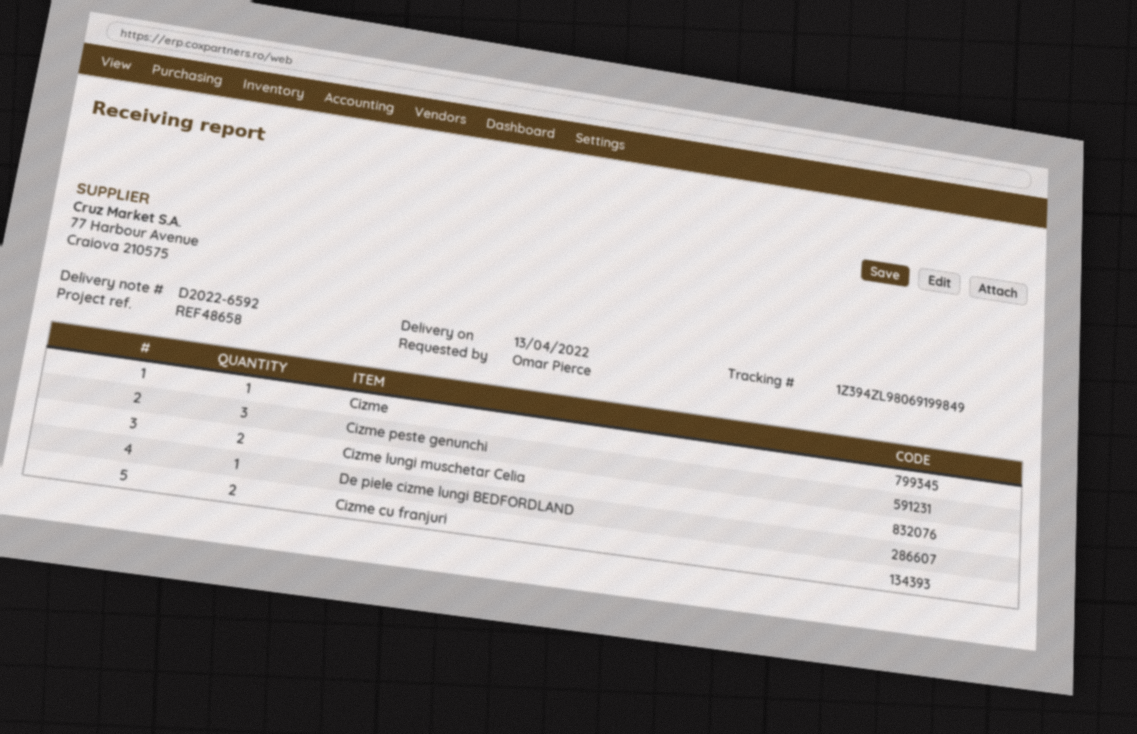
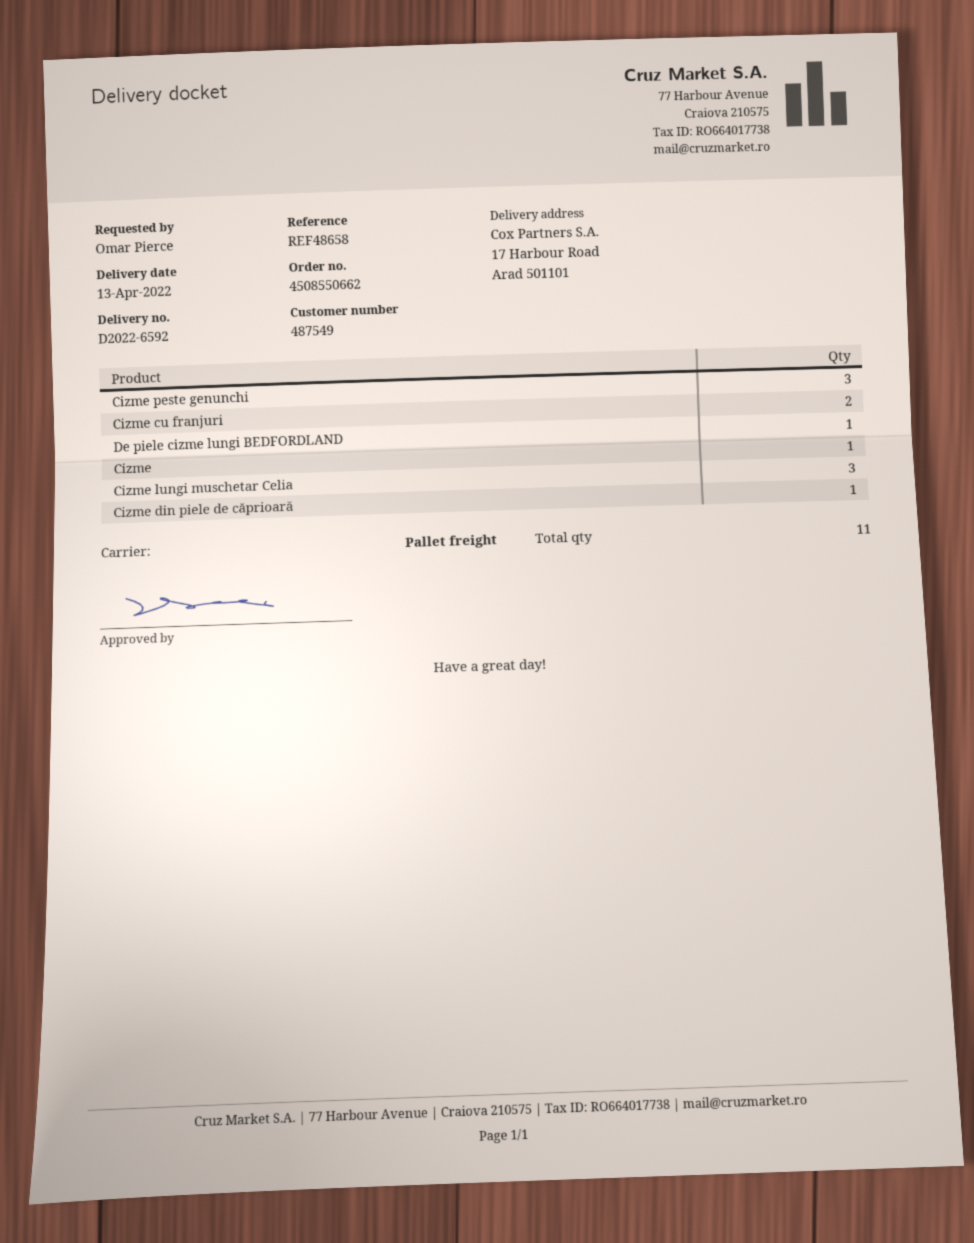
Cizme lungi muschetar Celia: 2 -> 3
Cizme din piele de căprioară: none -> 1

